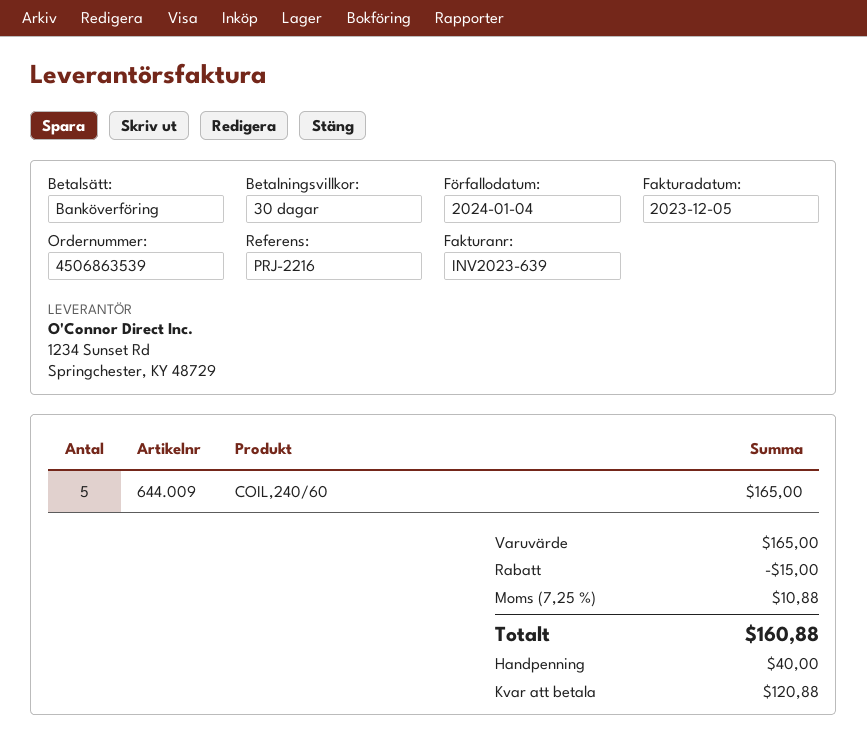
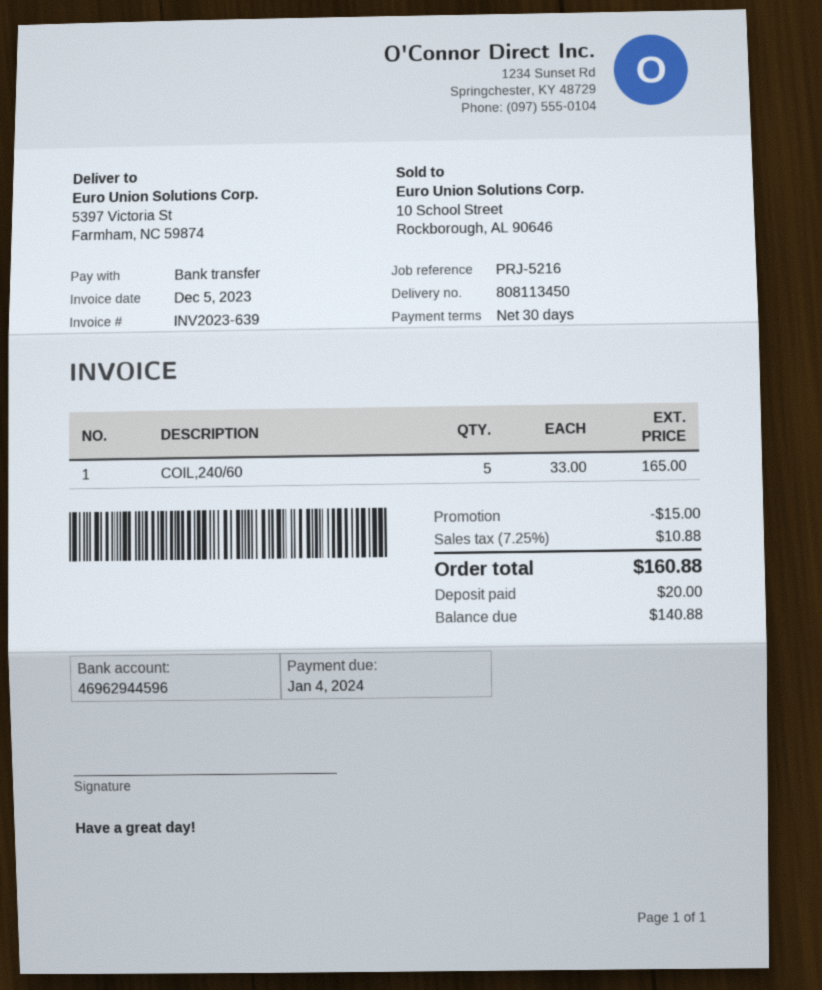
reference: PRJ-2216 -> PRJ-5216
deposit: 40.00 -> 20.00
balance: 120.88 -> 140.88

